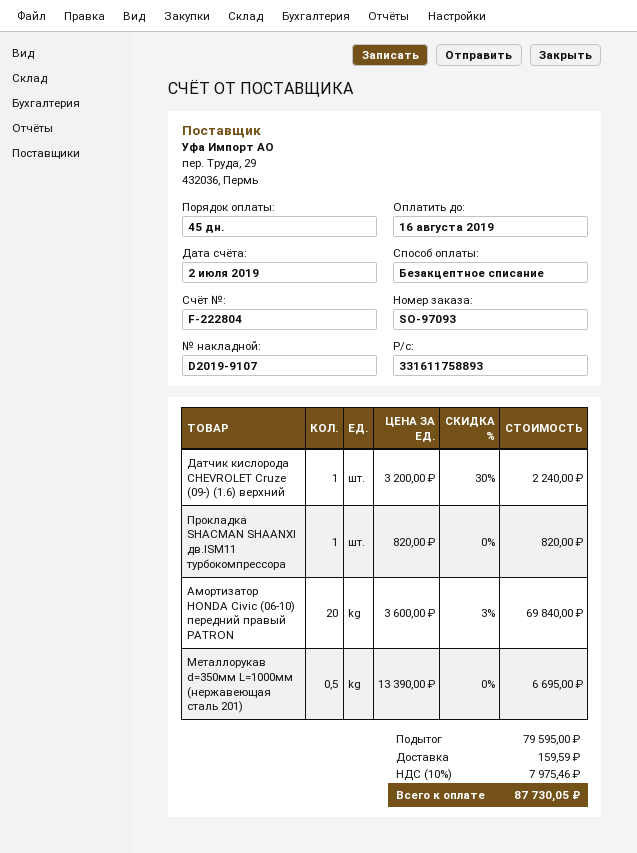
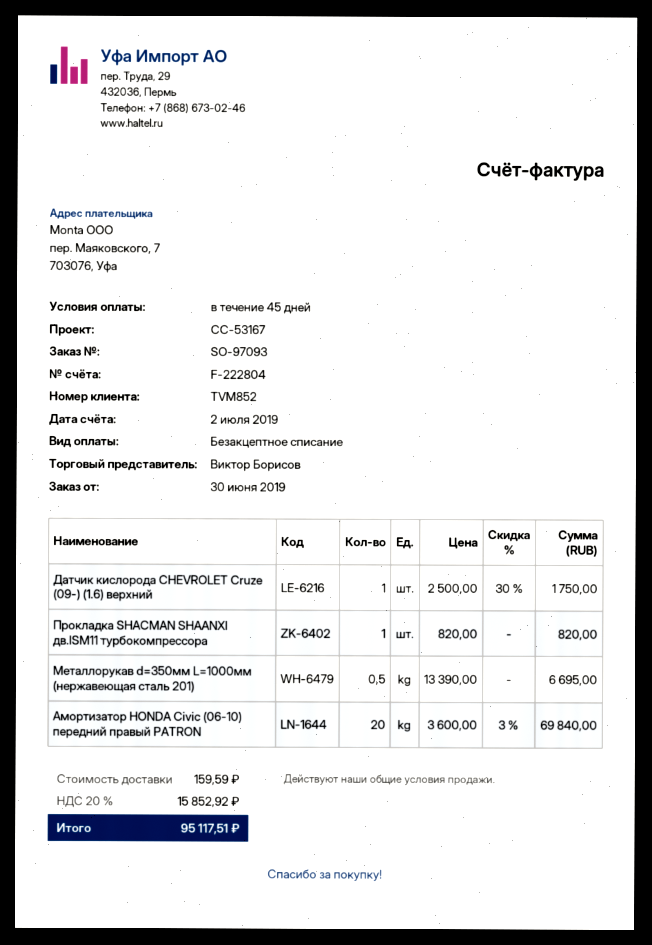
Датчик кислорода CHEVROLET Cruze (09-) (1.6) верхний: 1 x 3200.00 - 30% = 2240.00 -> 1 x 2500.00 - 30% = 1750.00
tax: 10% = 7975.46 -> 20% = 15852.92
total: 87730.05 -> 95117.51

